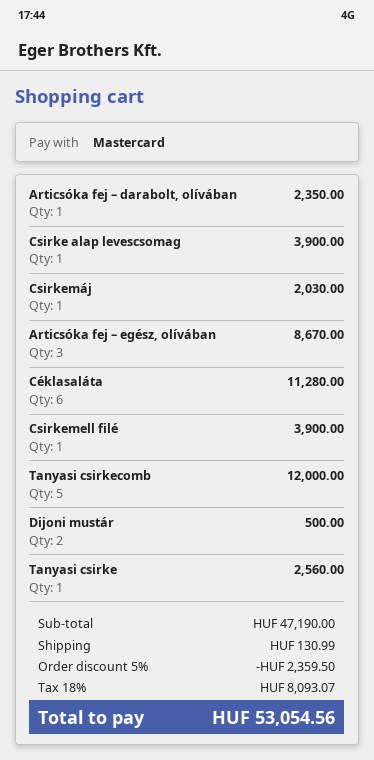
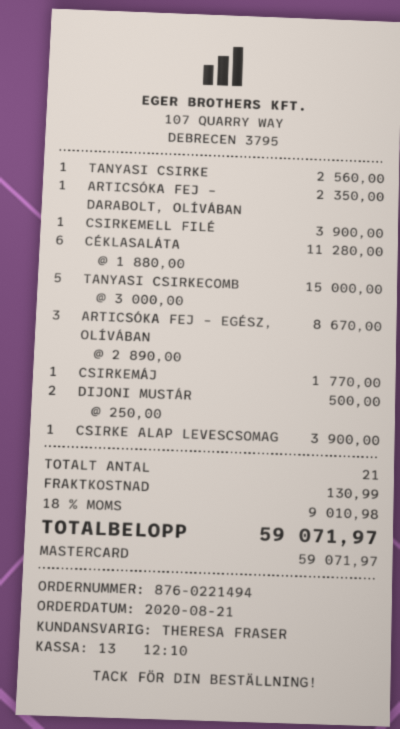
Csirkemáj: 1 for 2030.00 -> 1 for 1770.00
Tanyasi csirkecomb: 5 for 12000.00 -> 5 for 15000.00
discount: 5% = 2359.50 -> none
tax: 18% = 8093.07 -> 18% = 9010.98
total: 53054.56 -> 59071.97

